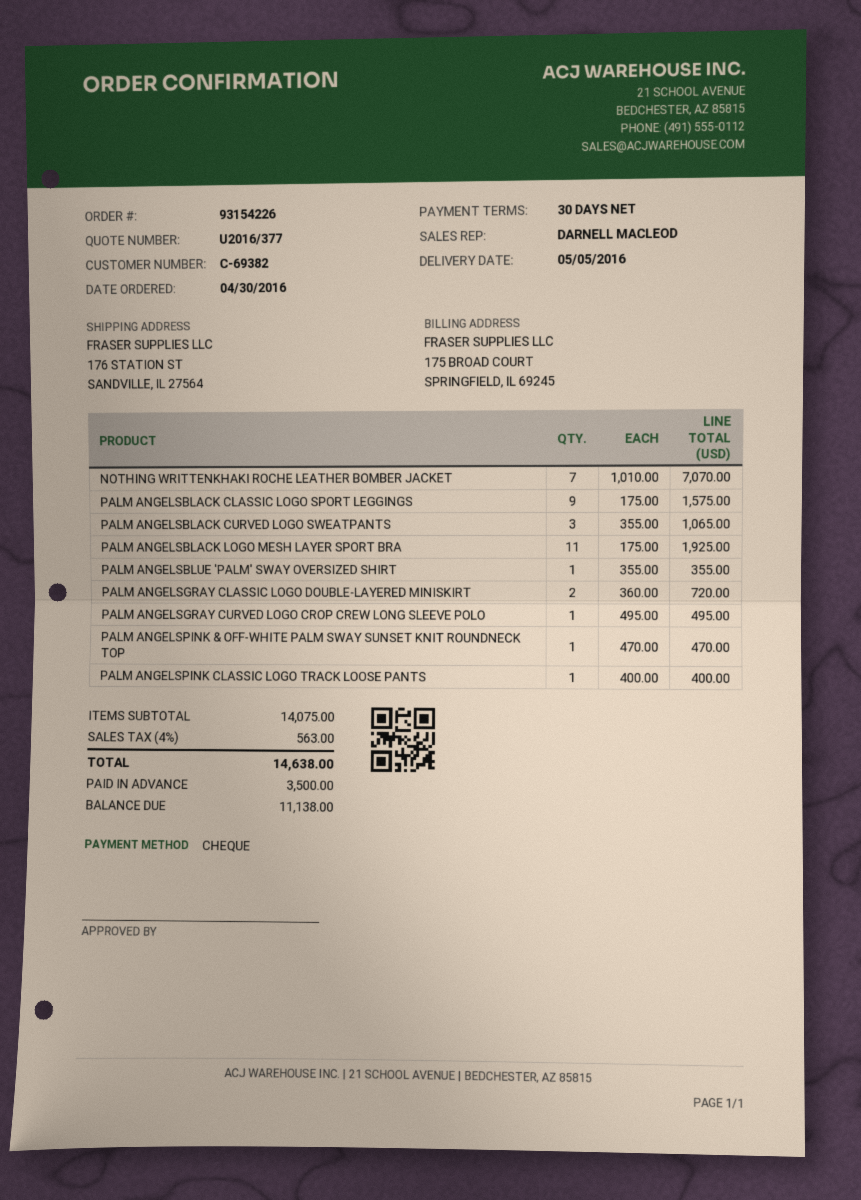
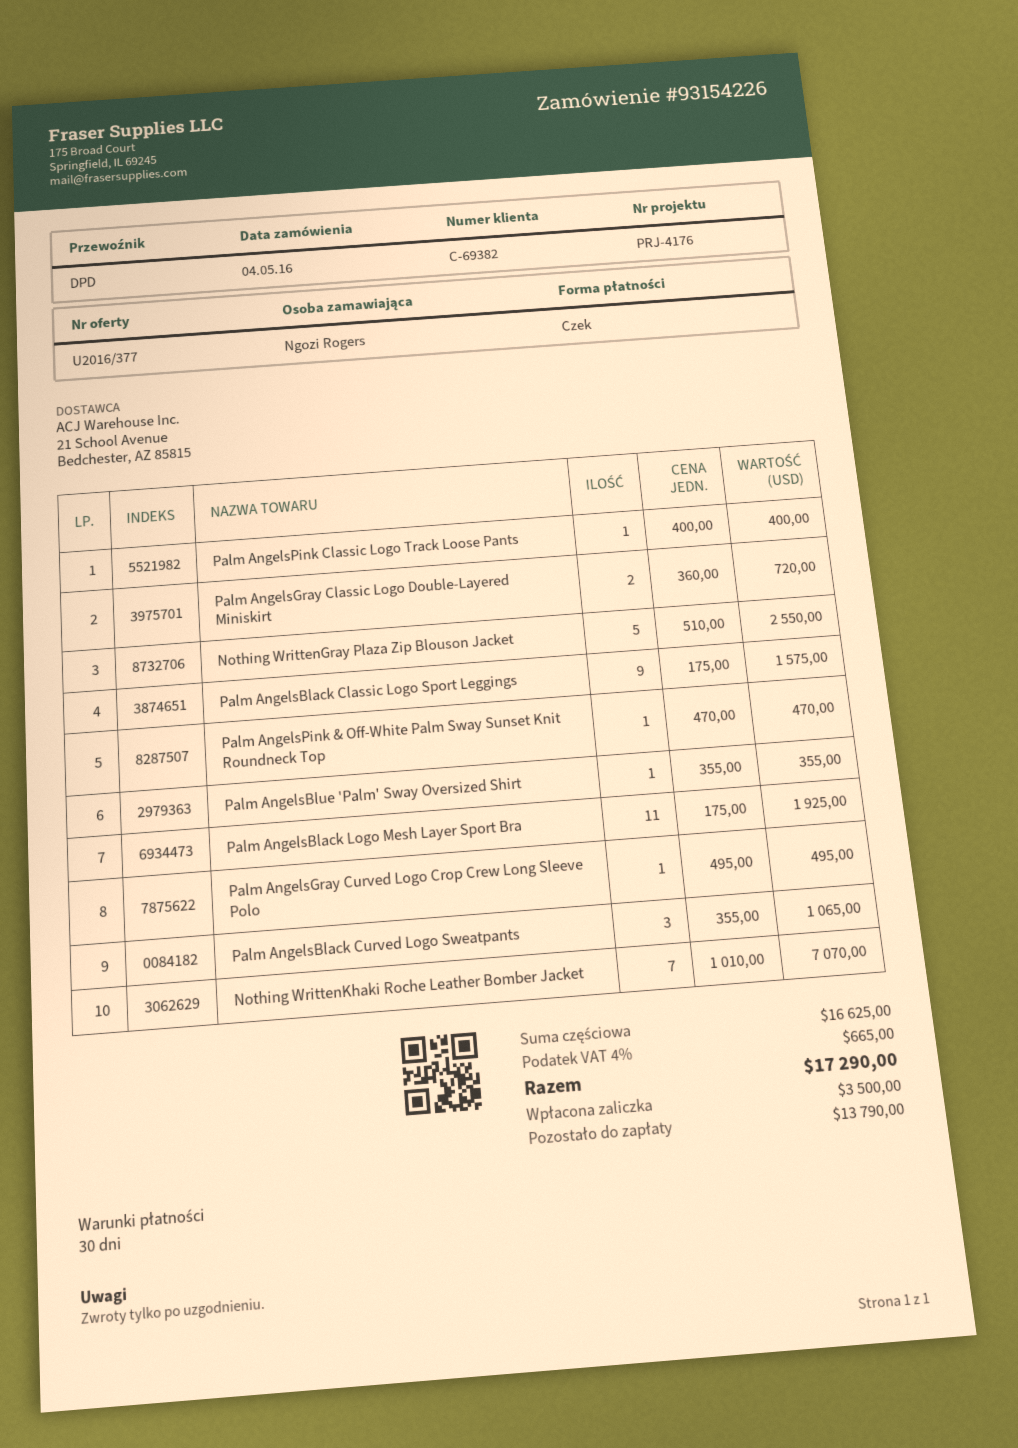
order date: 2016-04-30 -> 2016-05-04
Nothing WrittenGray Plaza Zip Blouson Jacket: none -> 5 x 510.00 = 2550.00
subtotal: 14075.00 -> 16625.00
tax: 4% = 563.00 -> 4% = 665.00
total: 14638.00 -> 17290.00
balance: 11138.00 -> 13790.00

